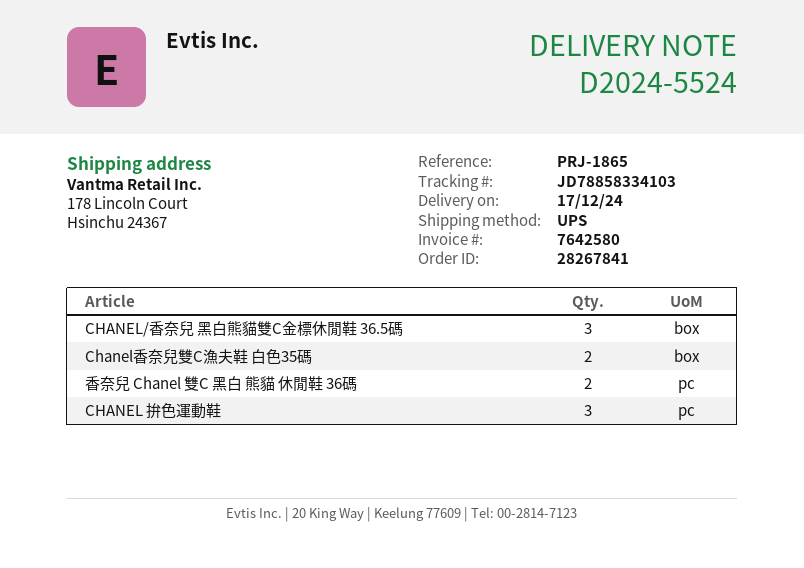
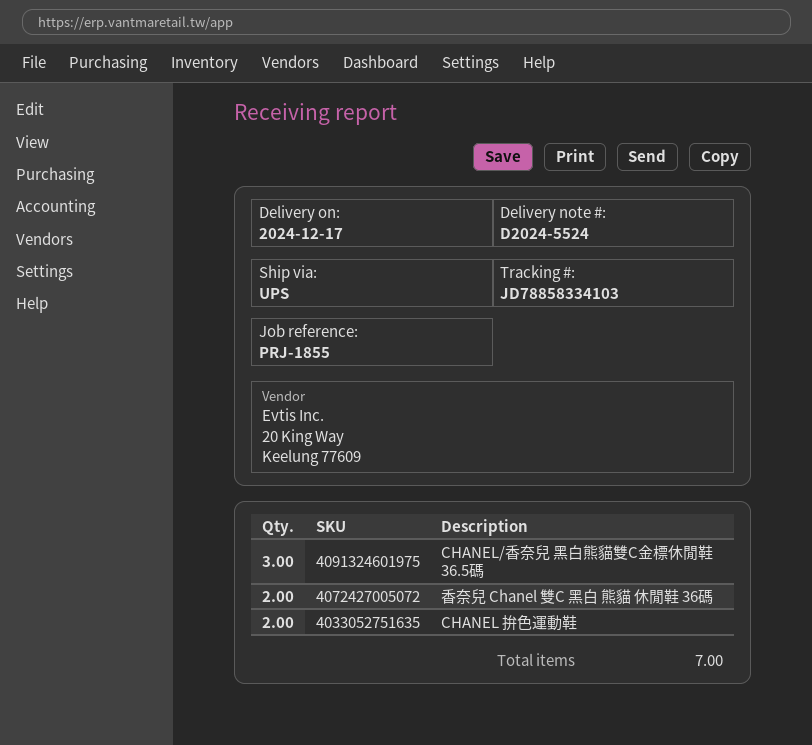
reference: PRJ-1865 -> PRJ-1855
Chanel香奈兒雙C漁夫鞋 白色35碼: 2 -> none
CHANEL 拚色運動鞋: 3 -> 2

